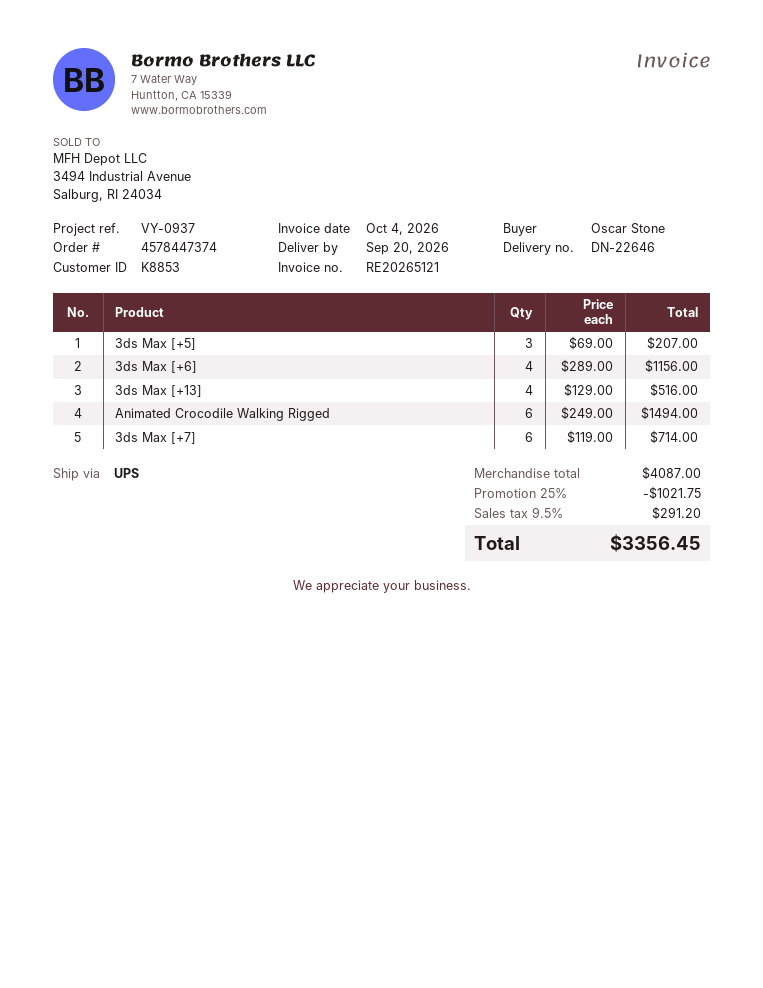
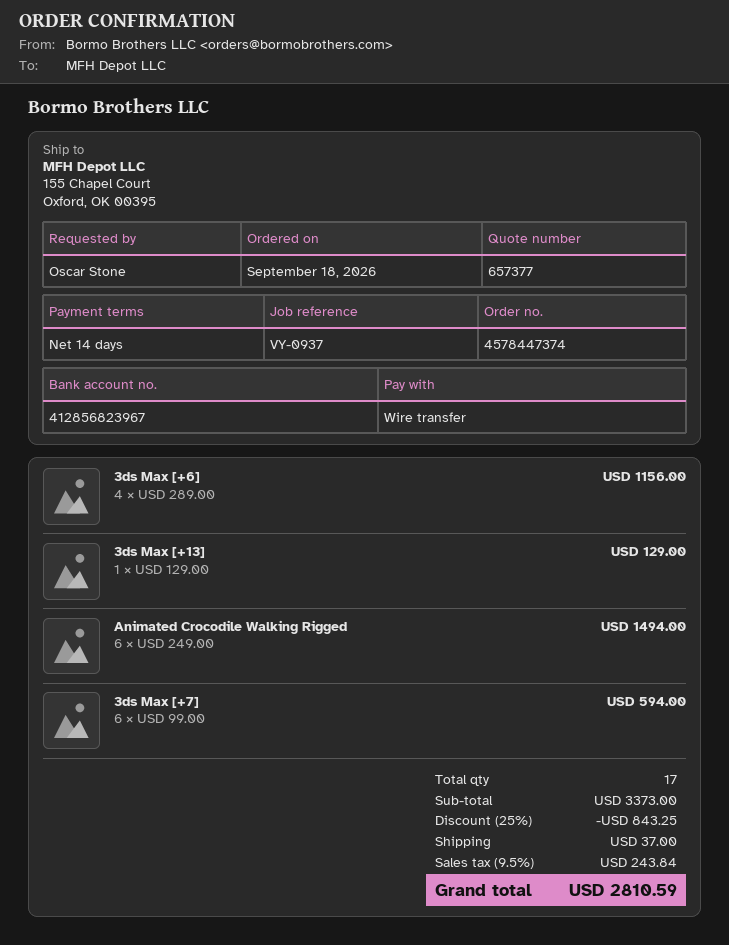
3ds Max [+5]: 3 x 69.00 = 207.00 -> none
3ds Max [+13]: 4 x 129.00 = 516.00 -> 1 x 129.00 = 129.00
3ds Max [+7]: 6 x 119.00 = 714.00 -> 6 x 99.00 = 594.00
subtotal: 4087.00 -> 3373.00
discount: 25% = 1021.75 -> 25% = 843.25
shipping: none -> 37.00
tax: 9.5% = 291.20 -> 9.5% = 243.84
total: 3356.45 -> 2810.59

